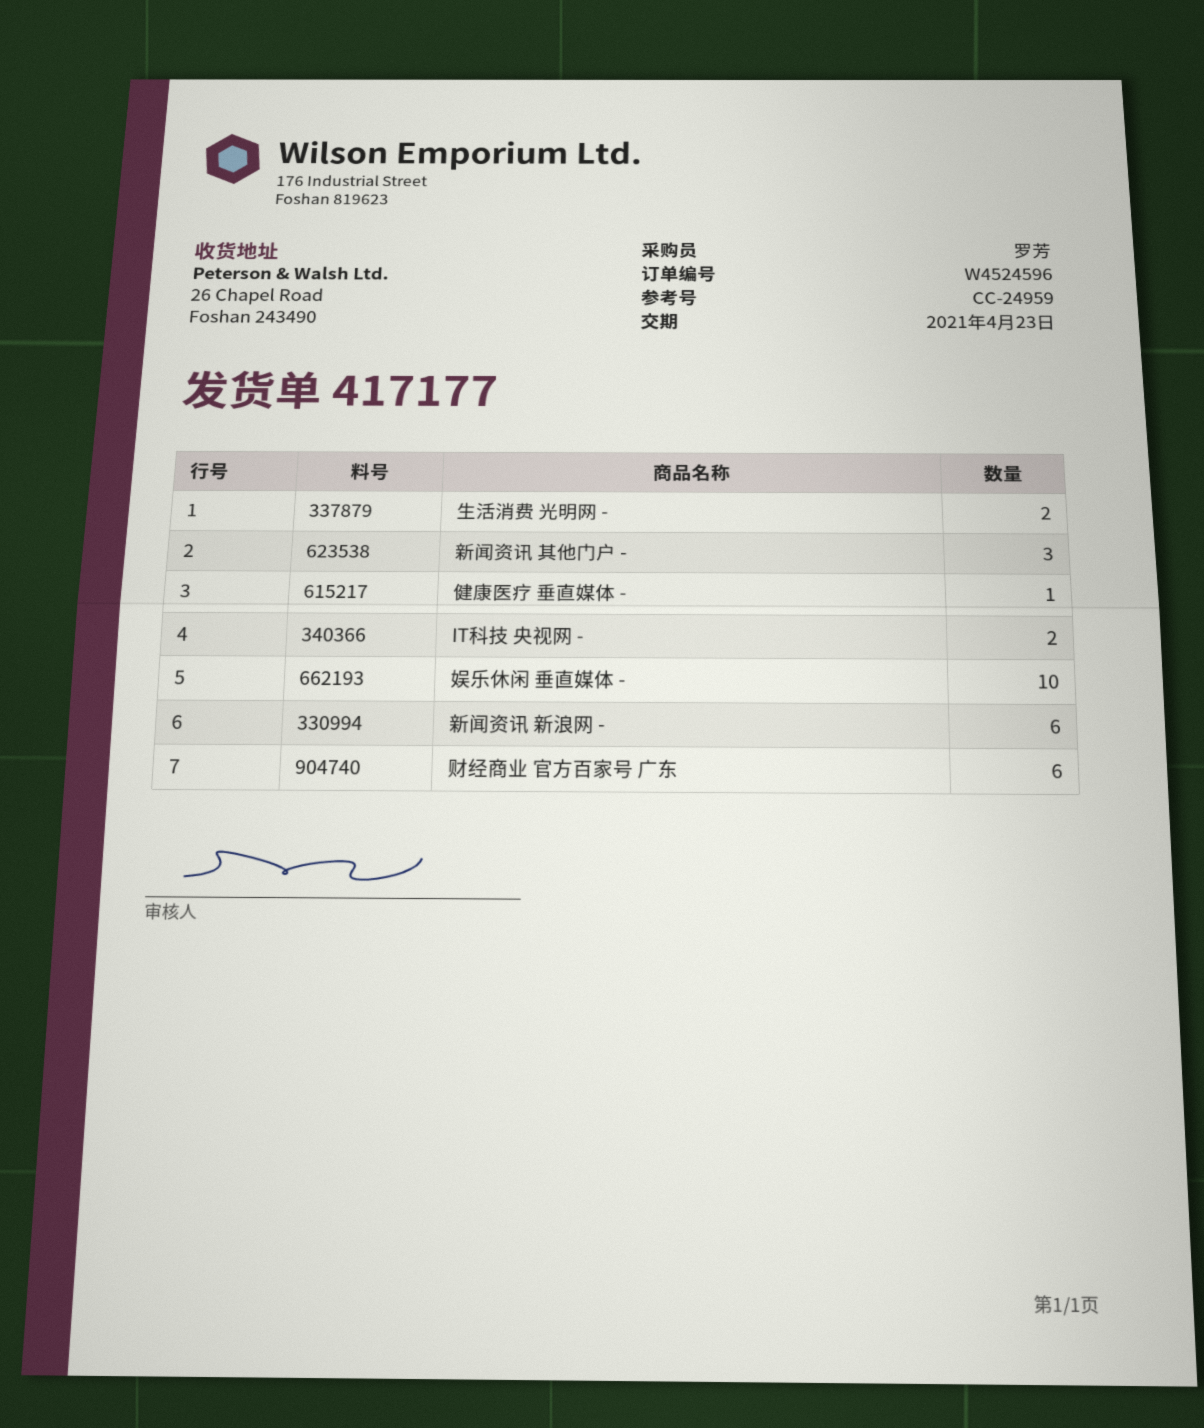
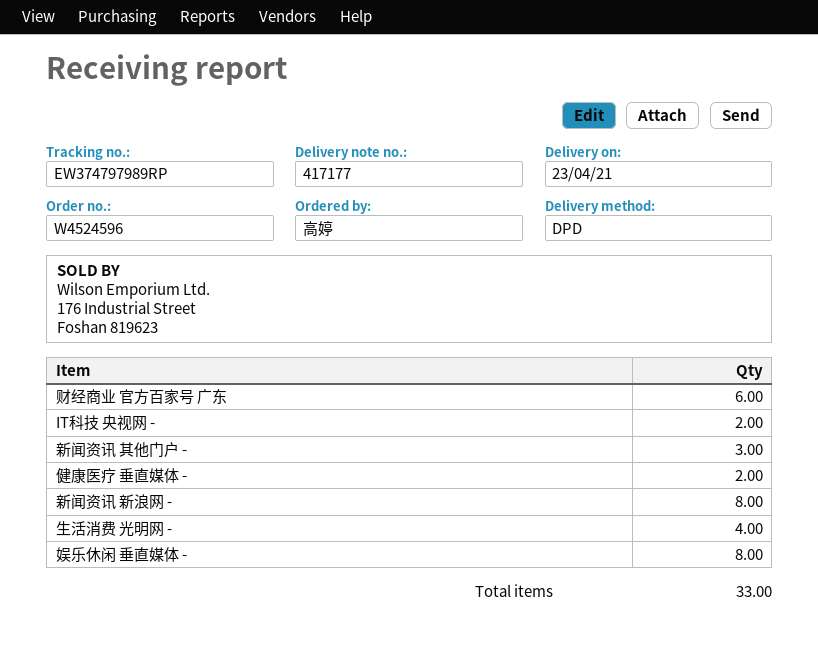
ordered by: 罗芳 -> 高婷
生活消费 光明网 -: 2 -> 4
健康医疗 垂直媒体 -: 1 -> 2
娱乐休闲 垂直媒体 -: 10 -> 8
新闻资讯 新浪网 -: 6 -> 8

